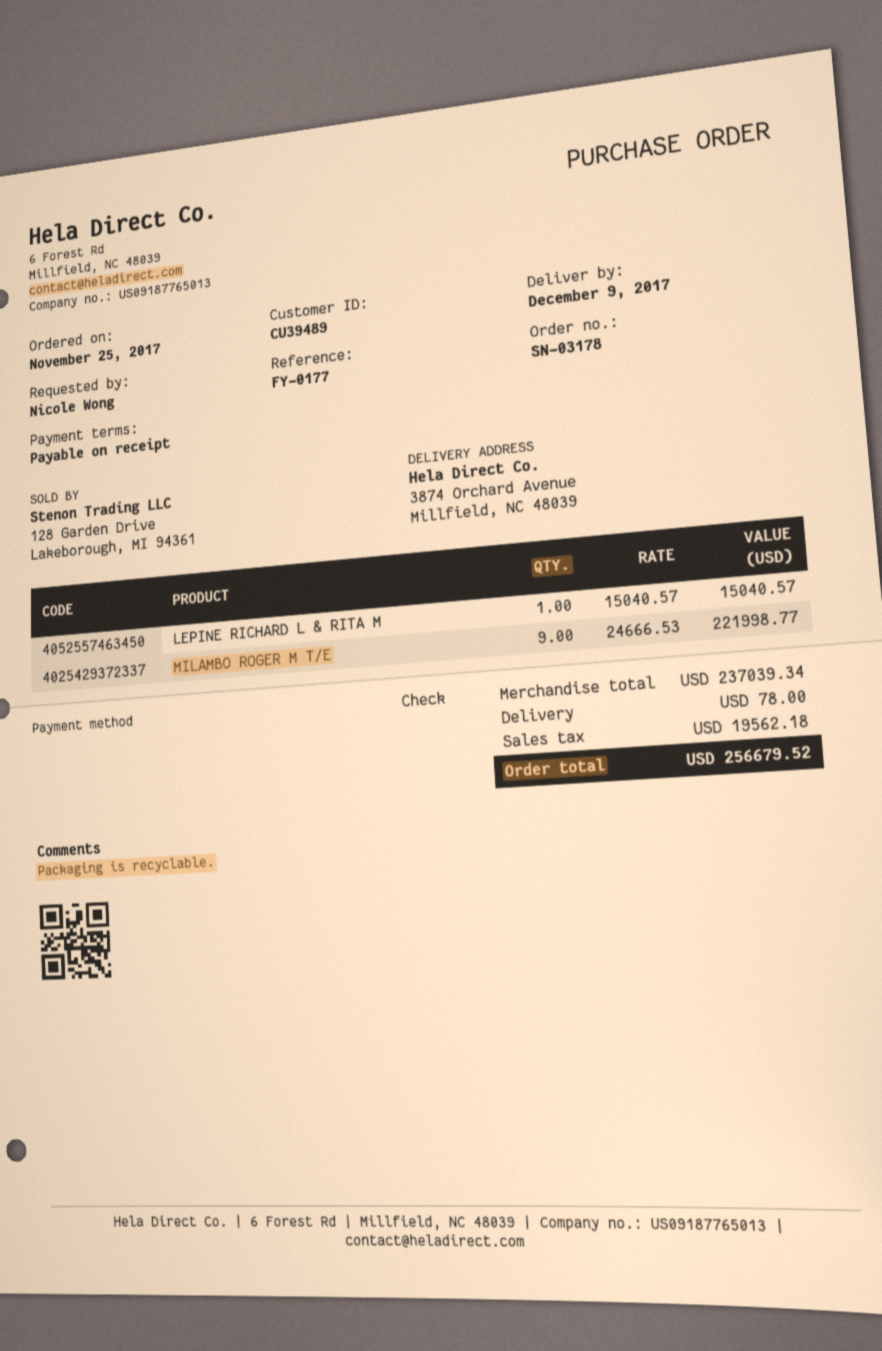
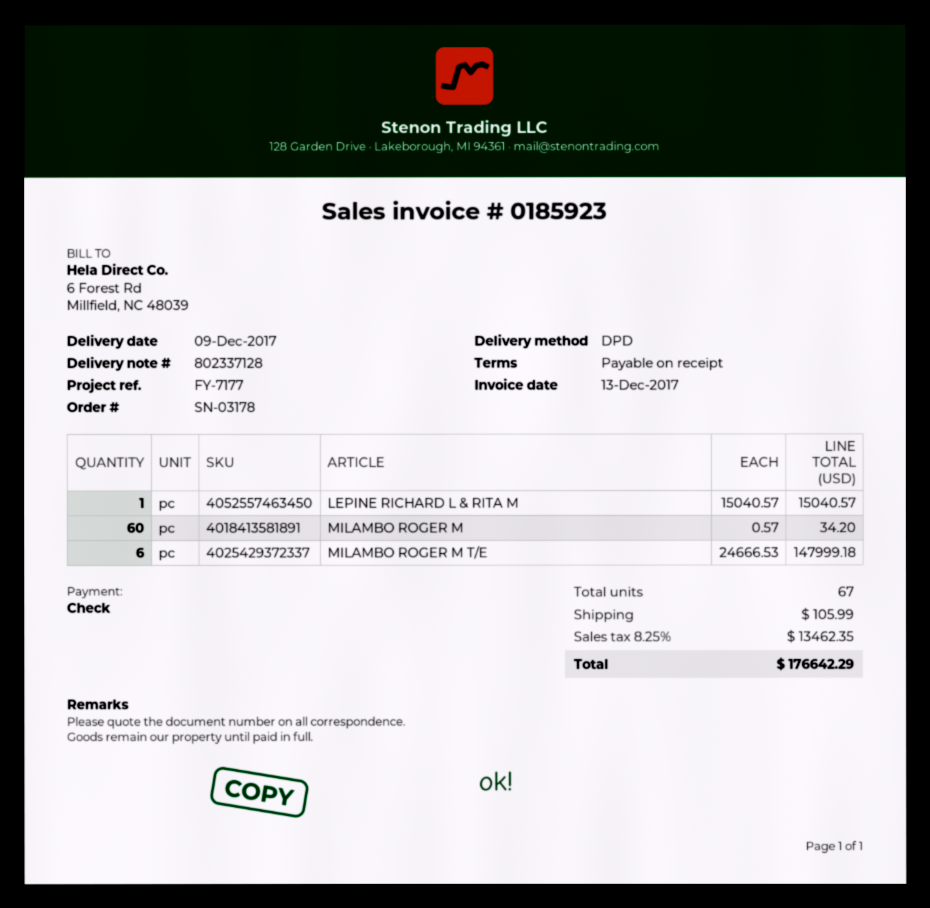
reference: FY-0177 -> FY-7177
MILAMBO ROGER M T/E: 9 x 24666.53 = 221998.77 -> 6 x 24666.53 = 147999.18
MILAMBO ROGER M: none -> 60 x 0.57 = 34.20
shipping: 78.00 -> 105.99
tax: 19562.18 -> 13462.35
total: 256679.52 -> 176642.29

